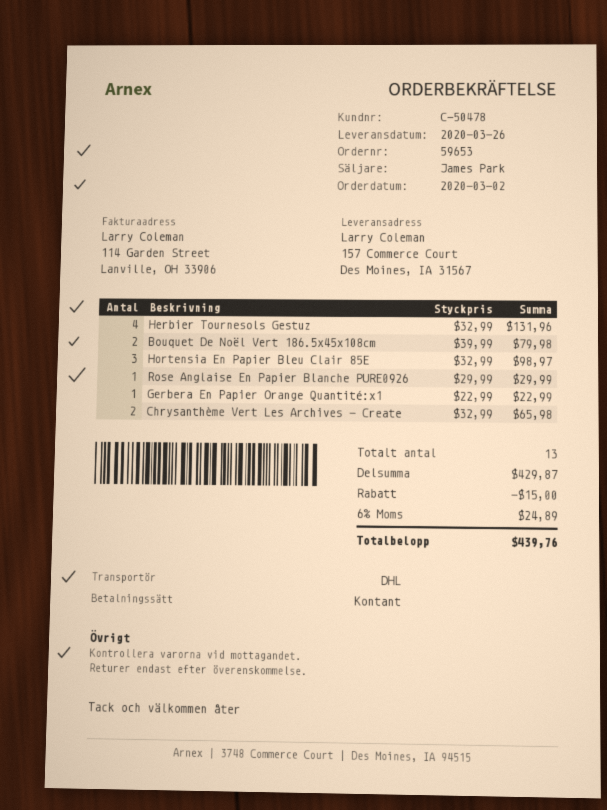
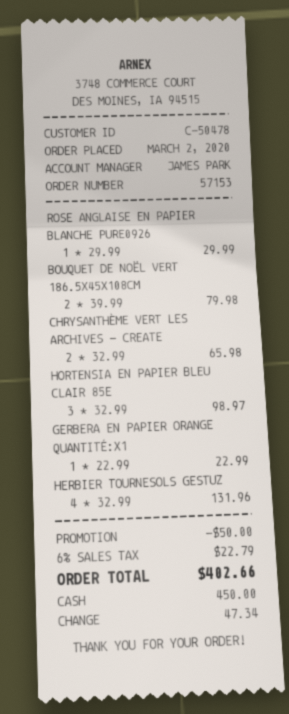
order number: 59653 -> 57153
discount: 15.00 -> 50.00
tax: 6% = 24.89 -> 6% = 22.79
total: 439.76 -> 402.66

